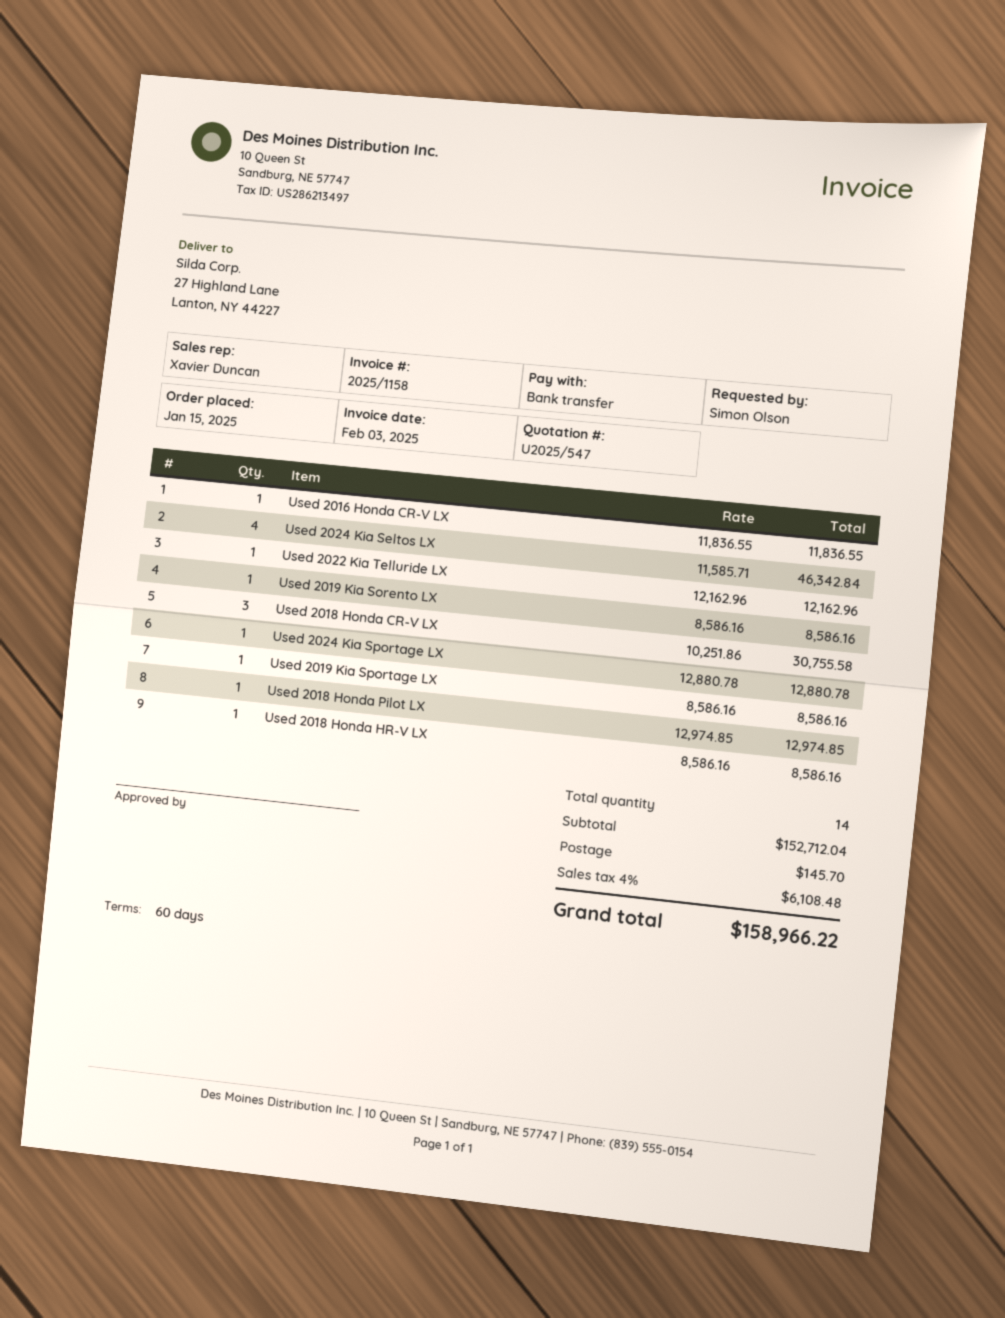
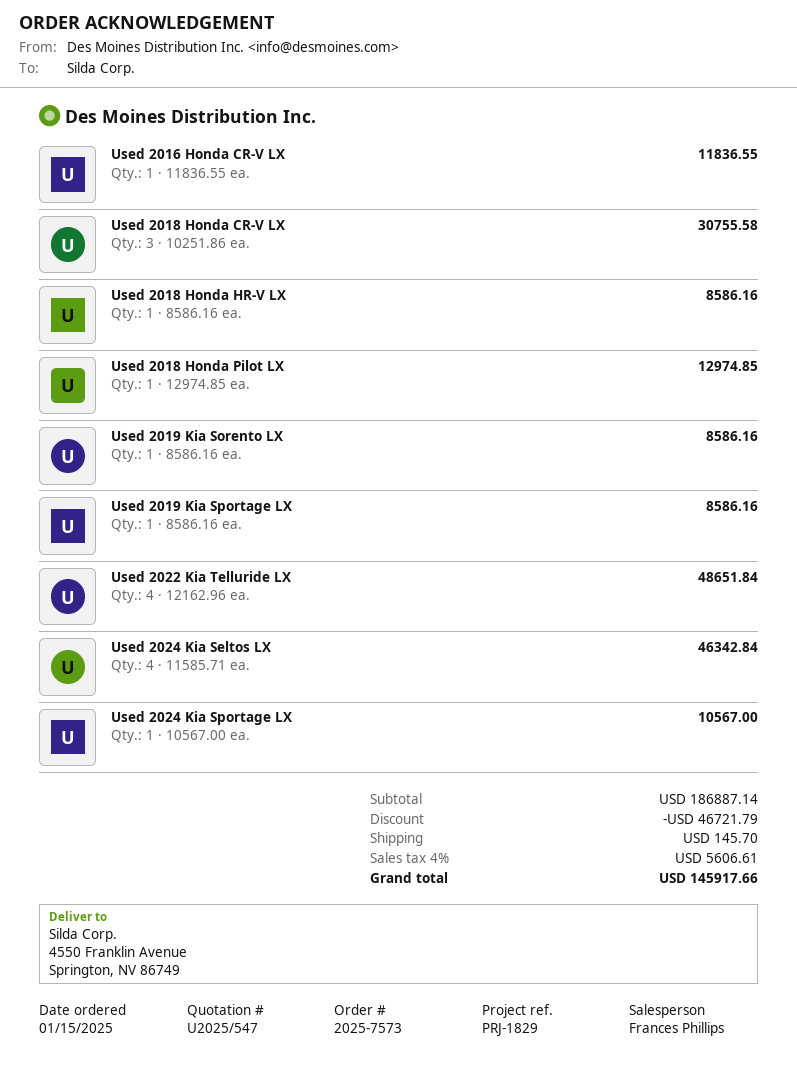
sales rep: Xavier Duncan -> Frances Phillips
ship to: 27 Highland Lane, Lanton, NY 44227 -> 4550 Franklin Avenue, Springton, NV 86749
Used 2022 Kia Telluride LX: 1 x 12162.96 = 12162.96 -> 4 x 12162.96 = 48651.84
Used 2024 Kia Sportage LX: 1 x 12880.78 = 12880.78 -> 1 x 10567.00 = 10567.00
subtotal: 152712.04 -> 186887.14
discount: none -> 46721.79
tax: 4% = 6108.48 -> 4% = 5606.61
total: 158966.22 -> 145917.66

